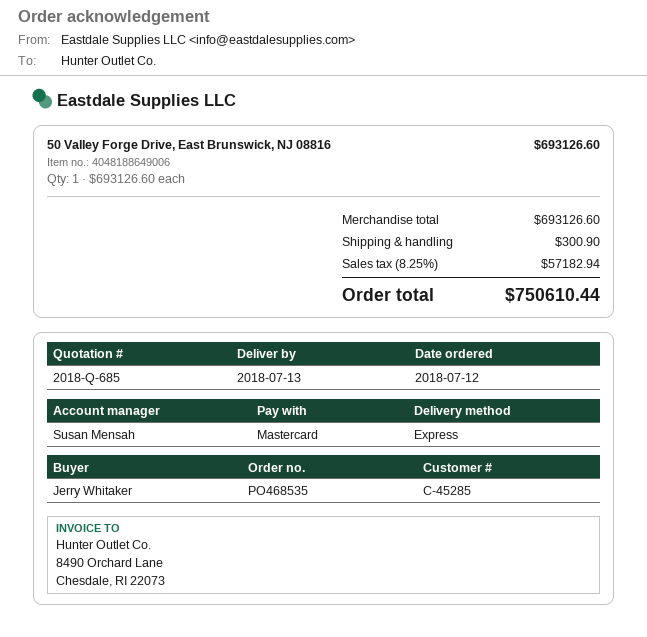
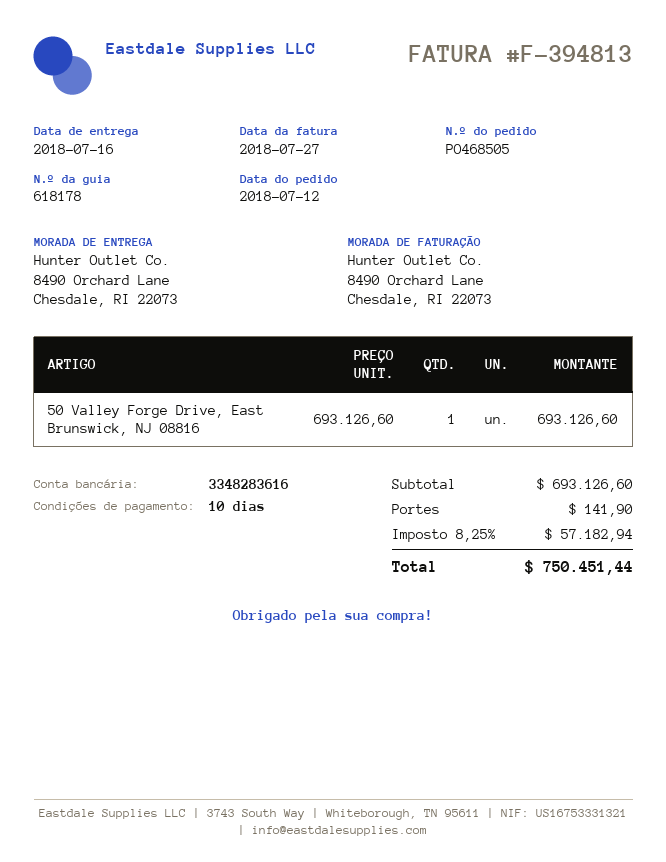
order number: PO468535 -> PO468505
delivery date: 2018-07-13 -> 2018-07-16
shipping: 300.90 -> 141.90
total: 750610.44 -> 750451.44

